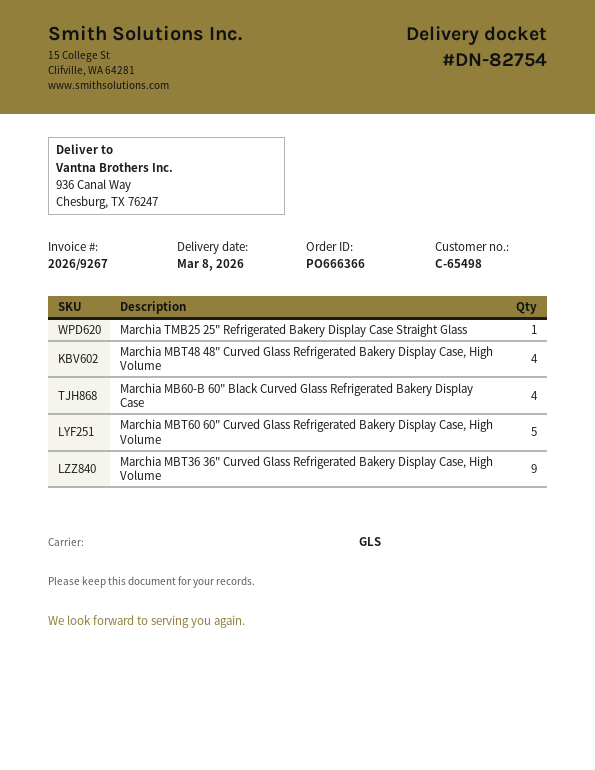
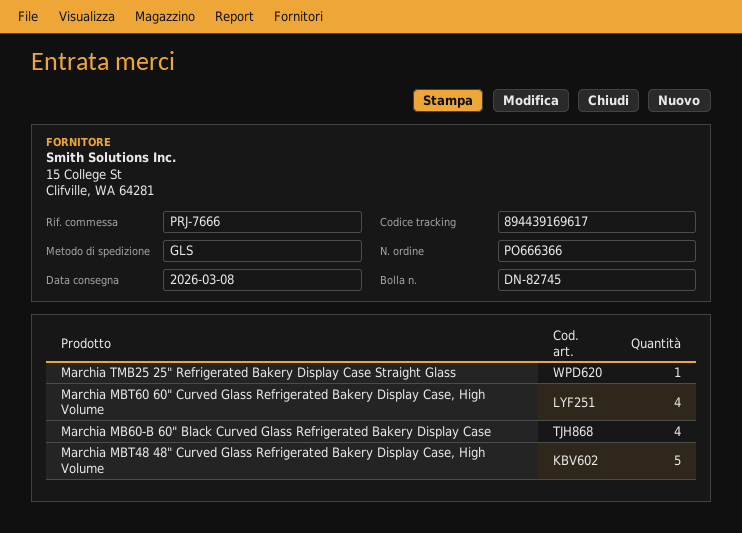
delivery note number: DN-82754 -> DN-82745
Marchia MBT48 48" Curved Glass Refrigerated Bakery Display Case, High Volume: 4 -> 5
Marchia MBT60 60" Curved Glass Refrigerated Bakery Display Case, High Volume: 5 -> 4
Marchia MBT36 36" Curved Glass Refrigerated Bakery Display Case, High Volume: 9 -> none

